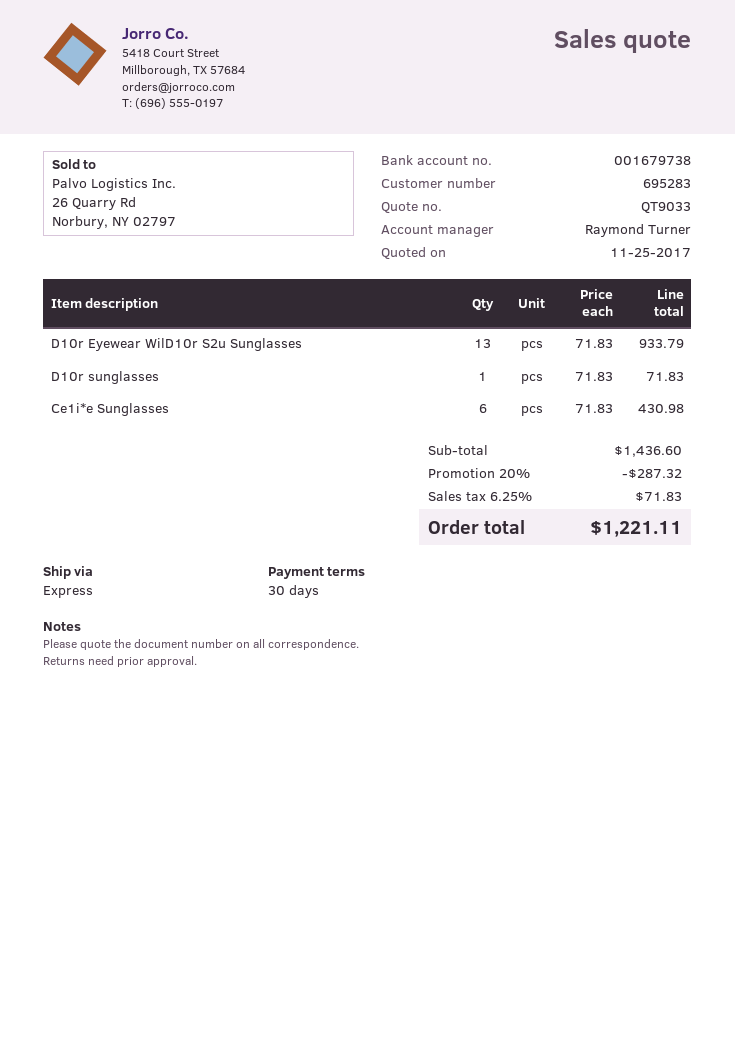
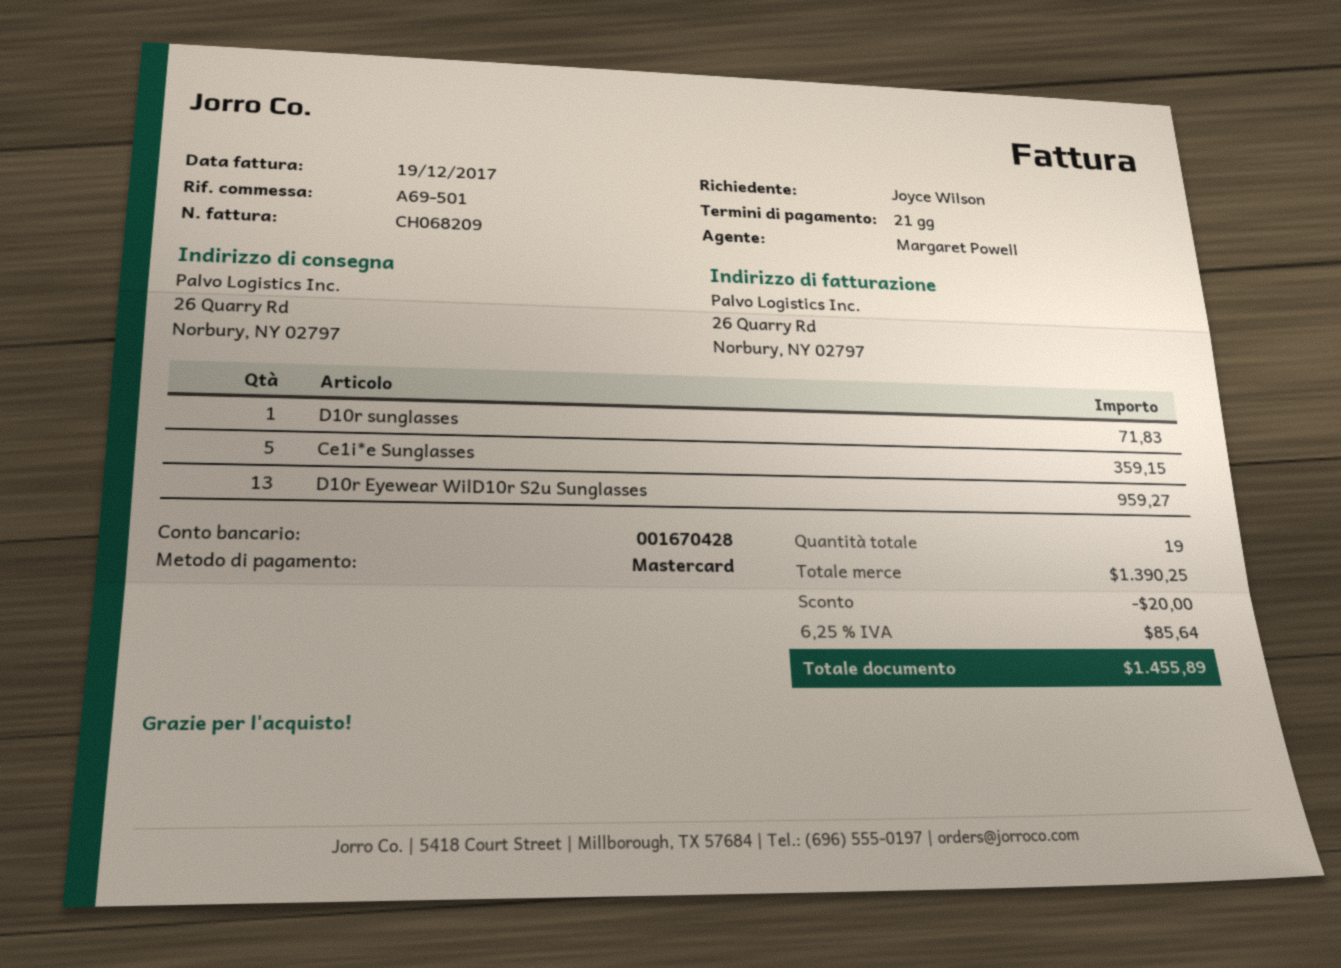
payment terms: 30 days -> 21 days
sales rep: Raymond Turner -> Margaret Powell
bank account: 001679738 -> 001670428
D10r Eyewear WilD10r S2u Sunglasses: 13 for 933.79 -> 13 for 959.27
Ce1i*e Sunglasses: 6 for 430.98 -> 5 for 359.15
subtotal: 1436.60 -> 1390.25
discount: 287.32 -> 20.00
tax: 6.25% = 71.83 -> 6.25% = 85.64
total: 1221.11 -> 1455.89

